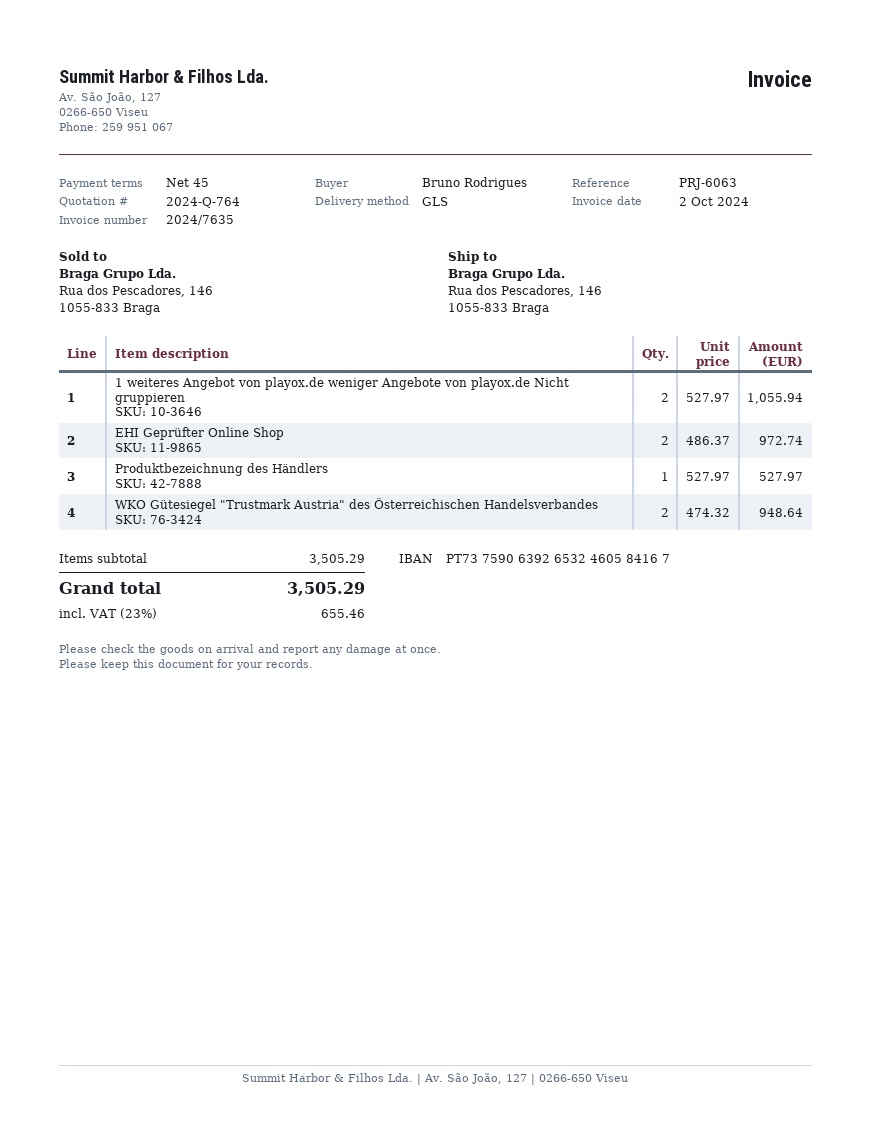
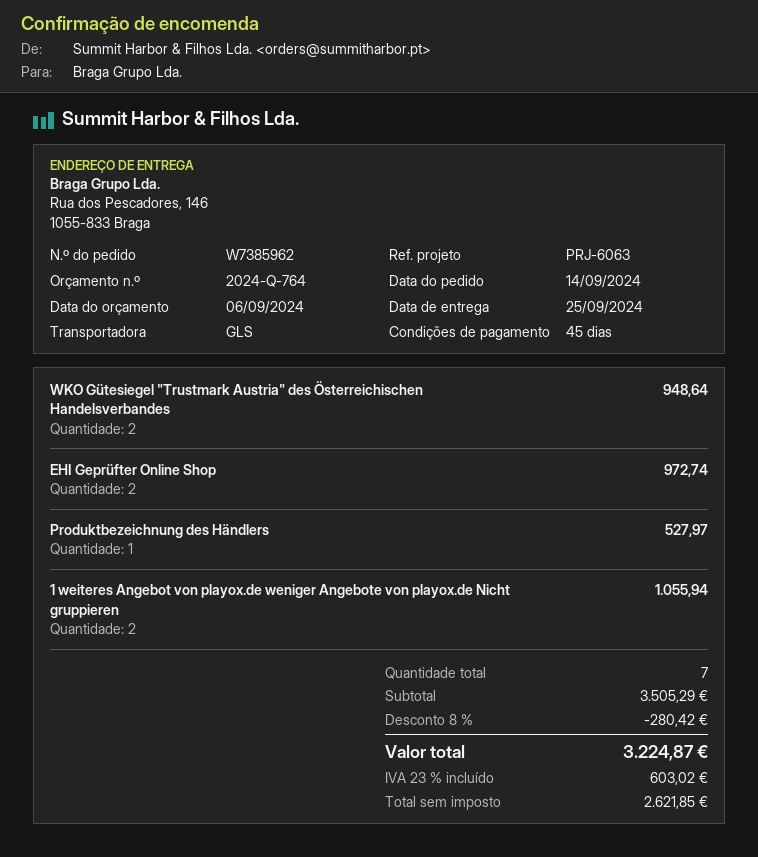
discount: none -> 8% = 280.42
tax: 23% = 655.46 -> 23% = 603.02
total: 3505.29 -> 3224.87

